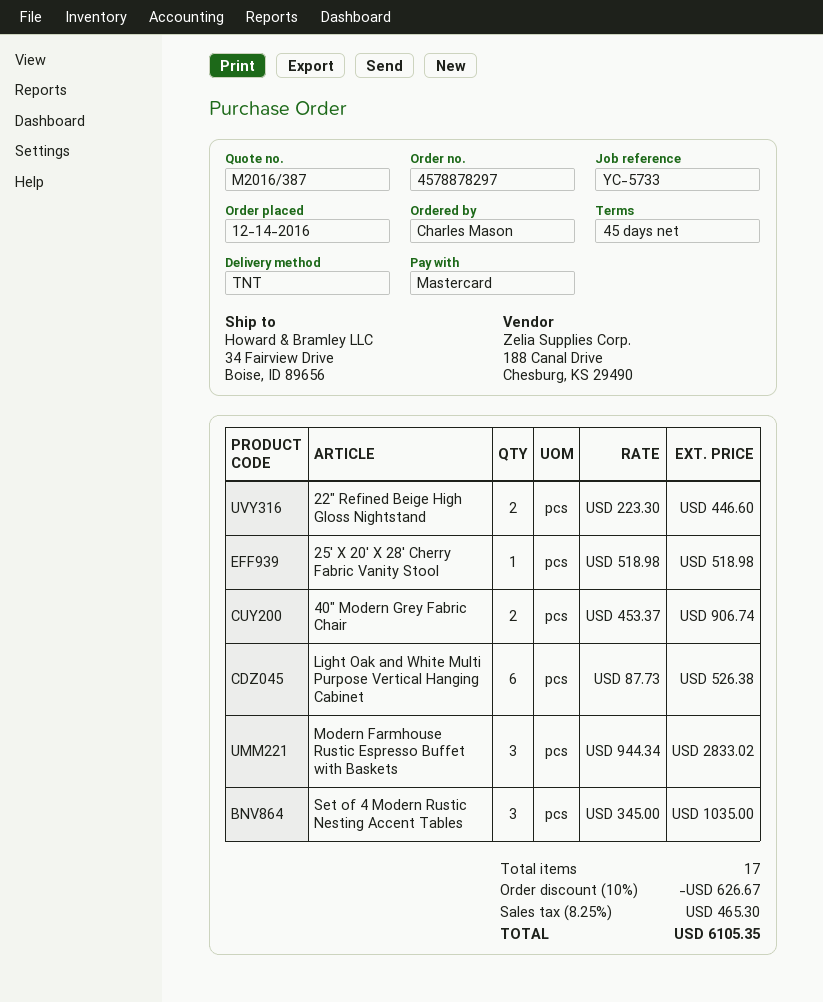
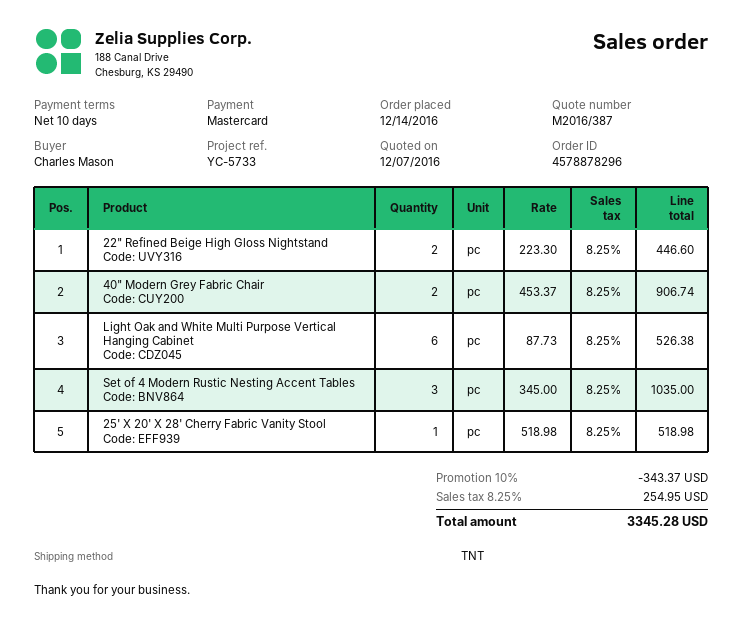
order number: 4578878297 -> 4578878296
payment terms: 45 days -> 10 days
Modern Farmhouse Rustic Espresso Buffet with Baskets: 3 x 944.34 = 2833.02 -> none
discount: 10% = 626.67 -> 10% = 343.37
tax: 8.25% = 465.30 -> 8.25% = 254.95
total: 6105.35 -> 3345.28

